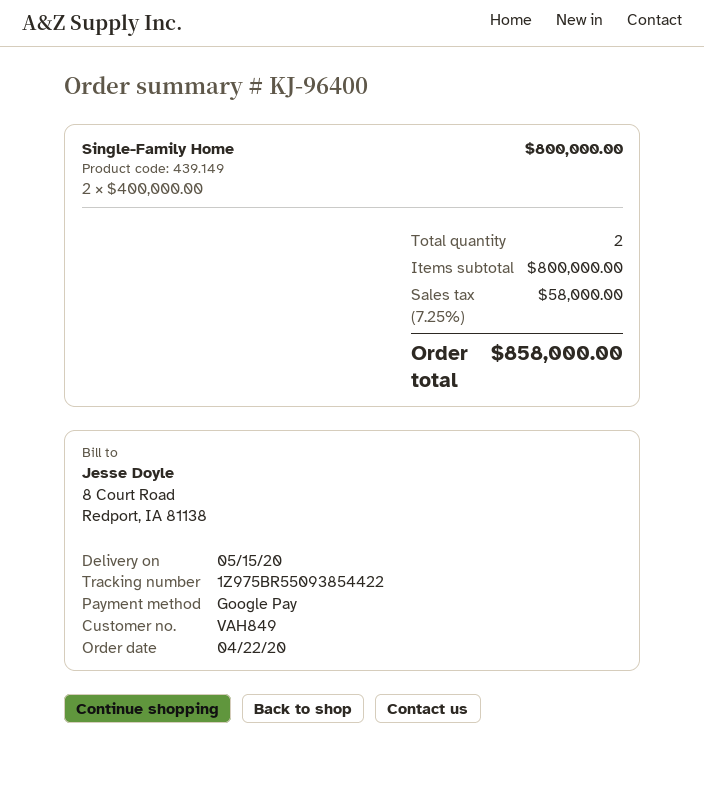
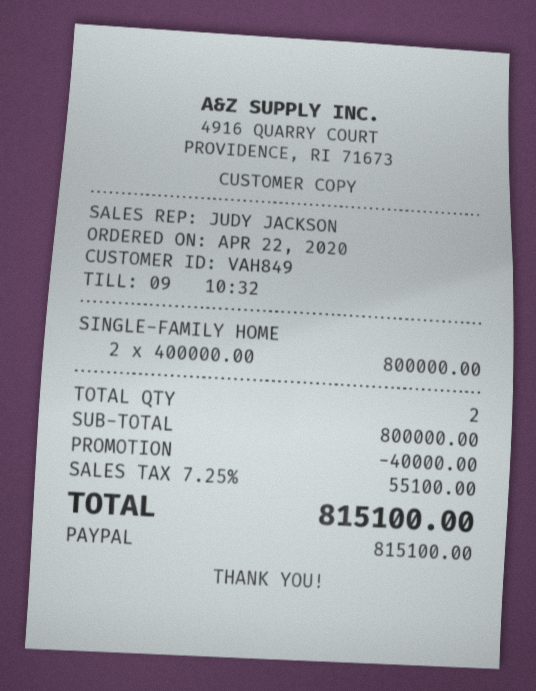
payment method: Google Pay -> PayPal
discount: none -> 40000.00
tax: 7.25% = 58000.00 -> 7.25% = 55100.00
total: 858000.00 -> 815100.00

